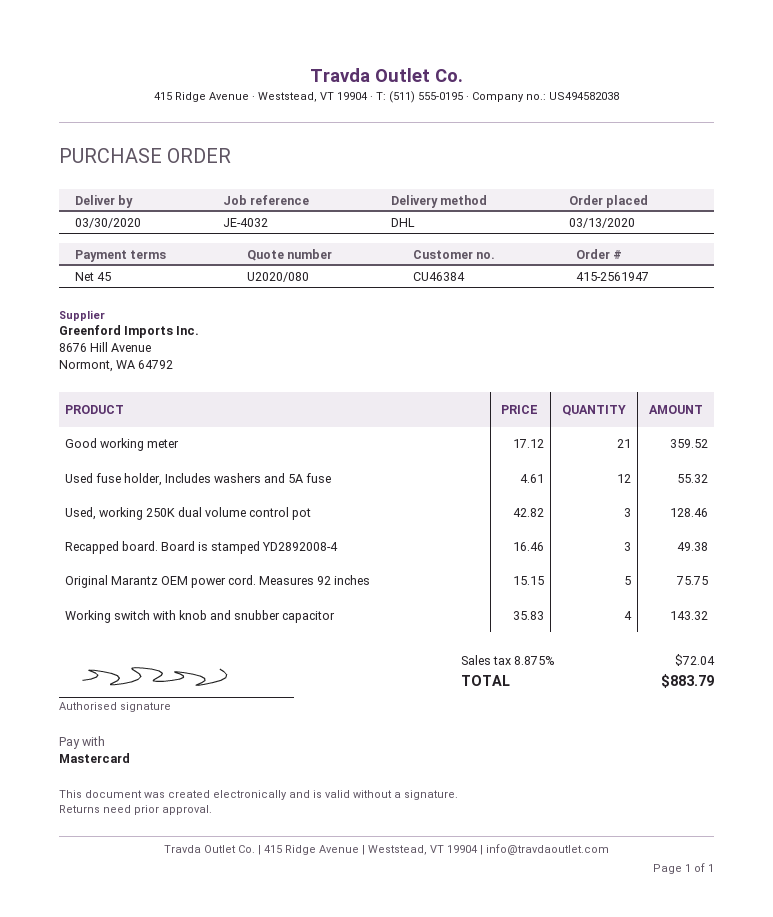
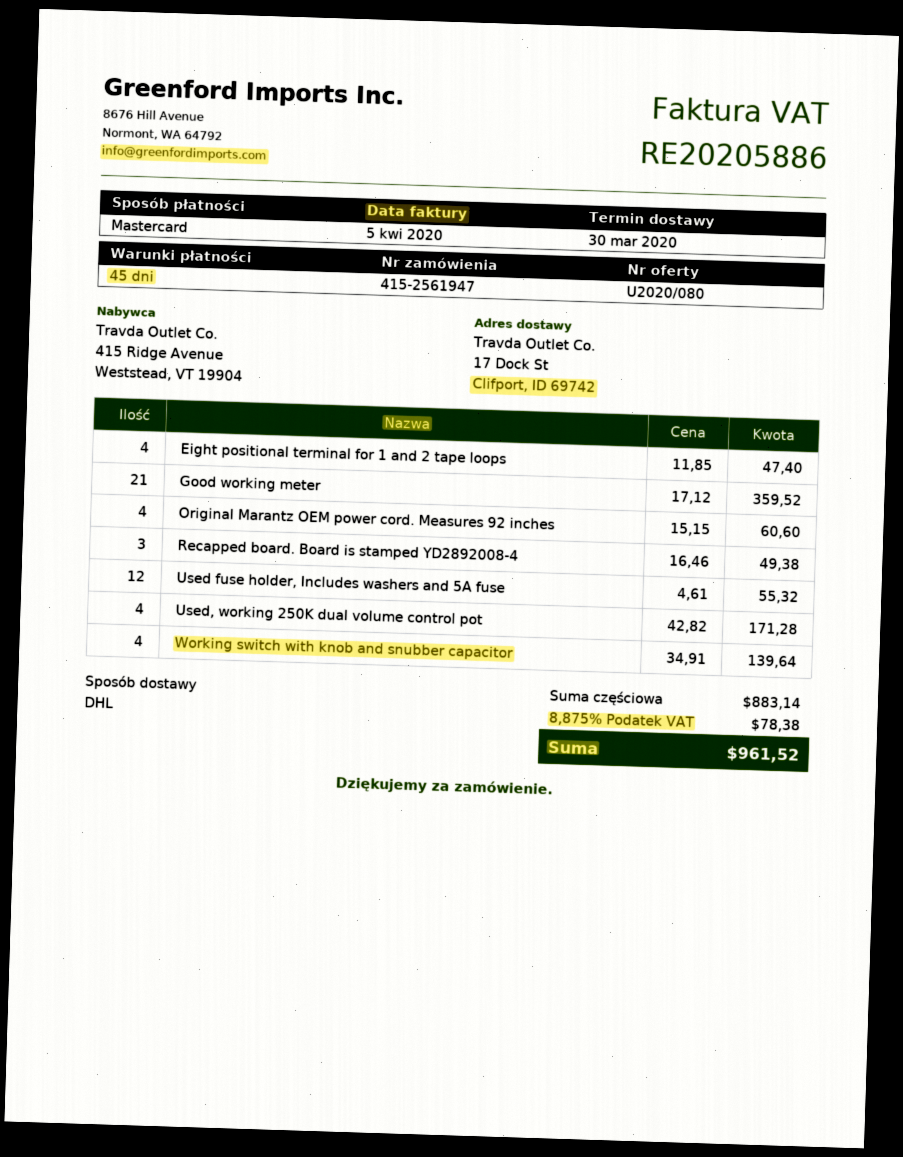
Used, working 250K dual volume control pot: 3 x 42.82 = 128.46 -> 4 x 42.82 = 171.28
Original Marantz OEM power cord. Measures 92 inches: 5 x 15.15 = 75.75 -> 4 x 15.15 = 60.60
Working switch with knob and snubber capacitor: 4 x 35.83 = 143.32 -> 4 x 34.91 = 139.64
Eight positional terminal for 1 and 2 tape loops: none -> 4 x 11.85 = 47.40
tax: 8.875% = 72.04 -> 8.875% = 78.38
total: 883.79 -> 961.52

